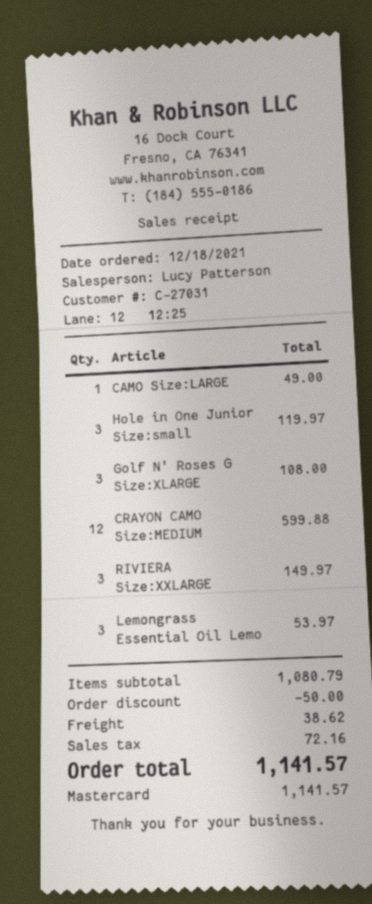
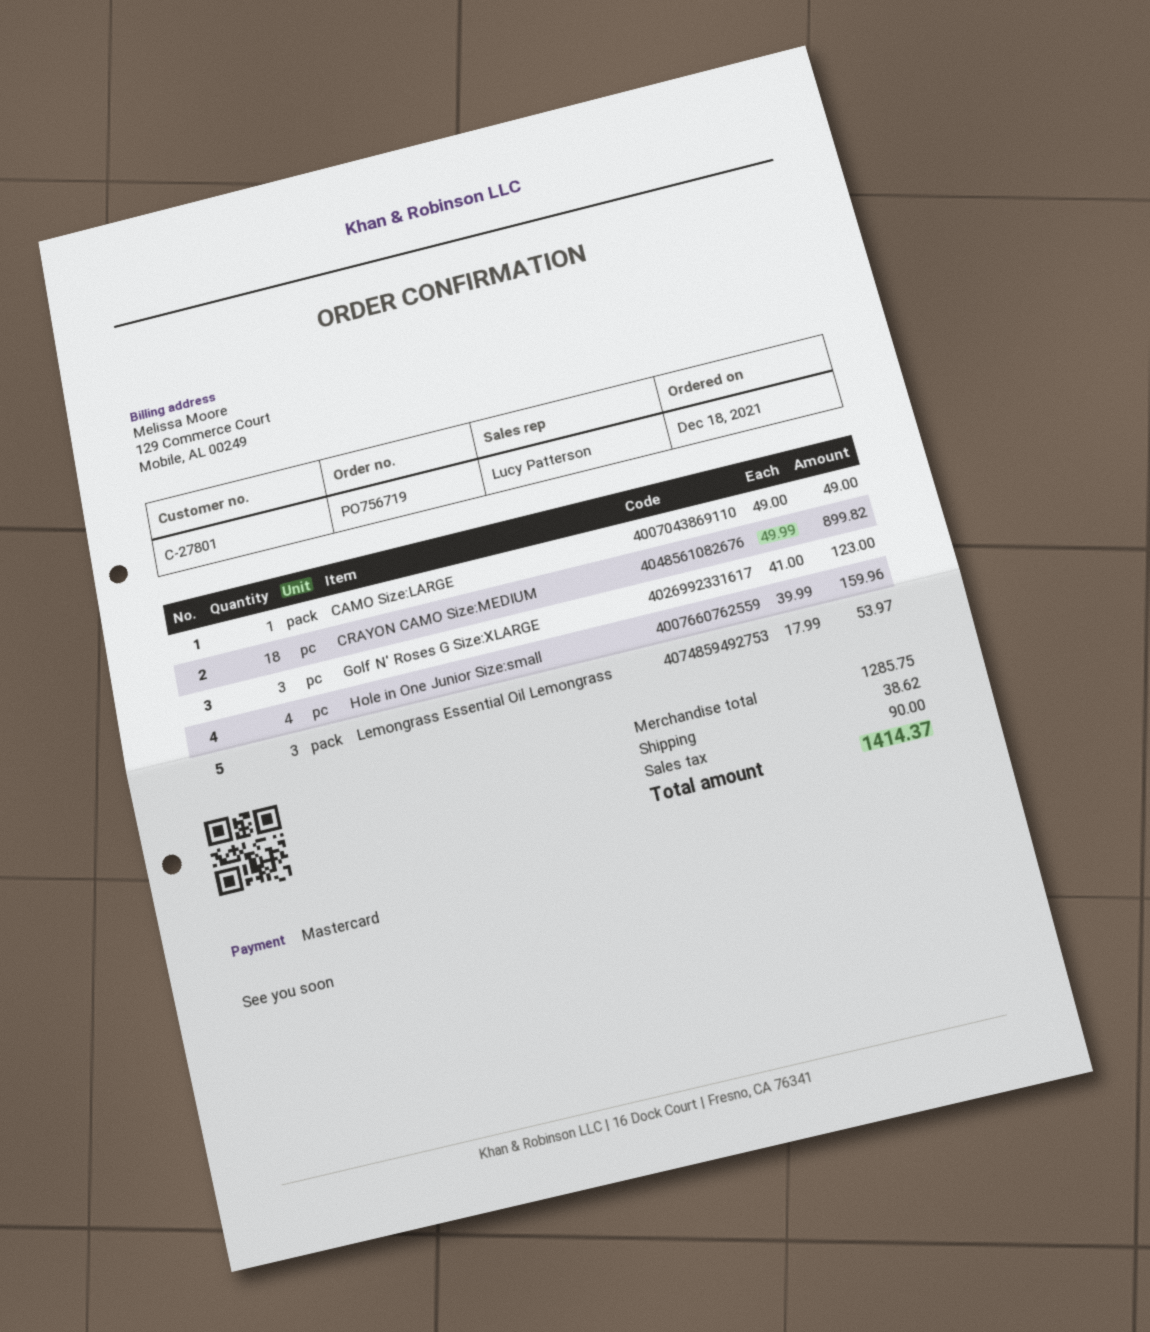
customer number: C-27031 -> C-27801
Hole in One Junior Size:small: 3 for 119.97 -> 4 for 159.96
Golf N' Roses G Size:XLARGE: 3 for 108.00 -> 3 for 123.00
CRAYON CAMO Size:MEDIUM: 12 for 599.88 -> 18 for 899.82
RIVIERA Size:XXLARGE: 3 for 149.97 -> none
subtotal: 1080.79 -> 1285.75
discount: 50.00 -> none
tax: 72.16 -> 90.00
total: 1141.57 -> 1414.37

